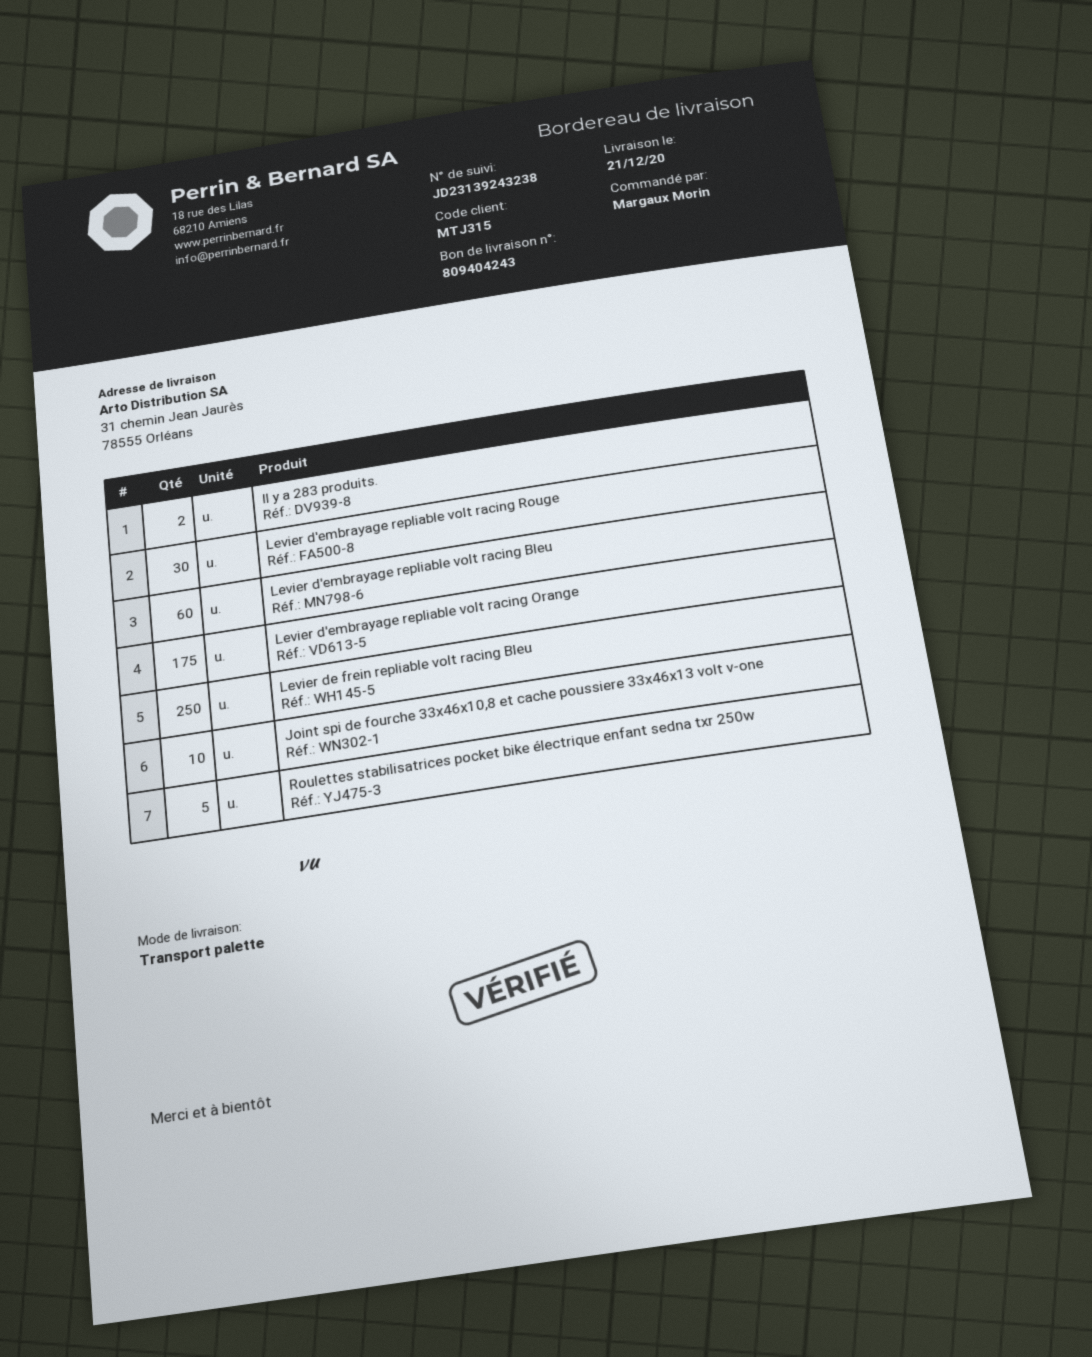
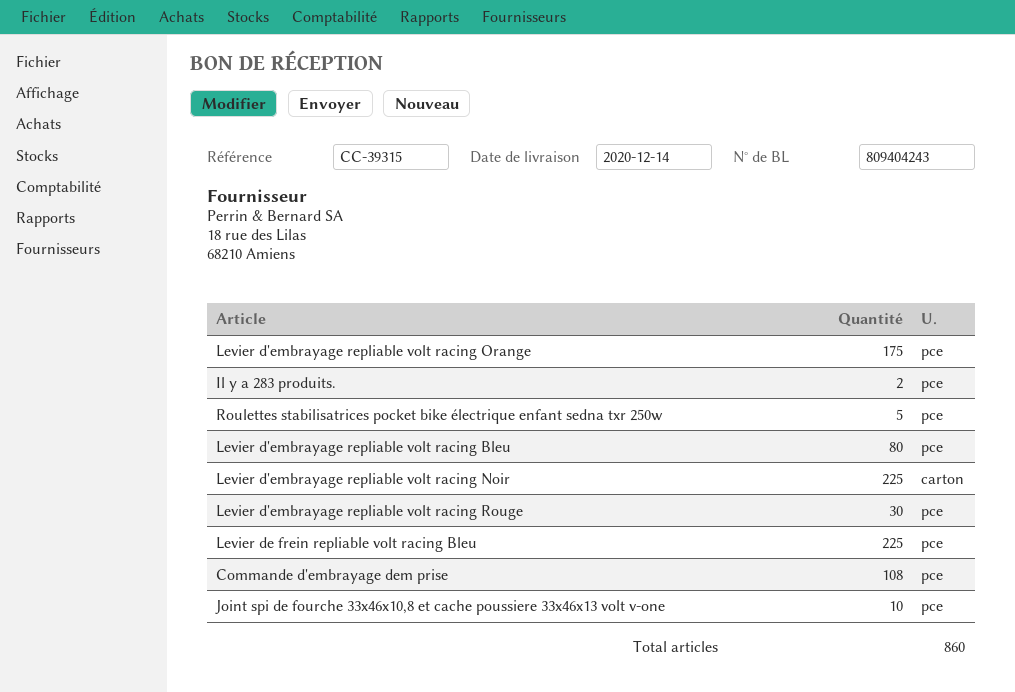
delivery date: 2020-12-21 -> 2020-12-14
Levier d'embrayage repliable volt racing Bleu: 60 -> 80
Levier de frein repliable volt racing Bleu: 250 -> 225
Levier d'embrayage repliable volt racing Noir: none -> 225
Commande d'embrayage dem prise: none -> 108

